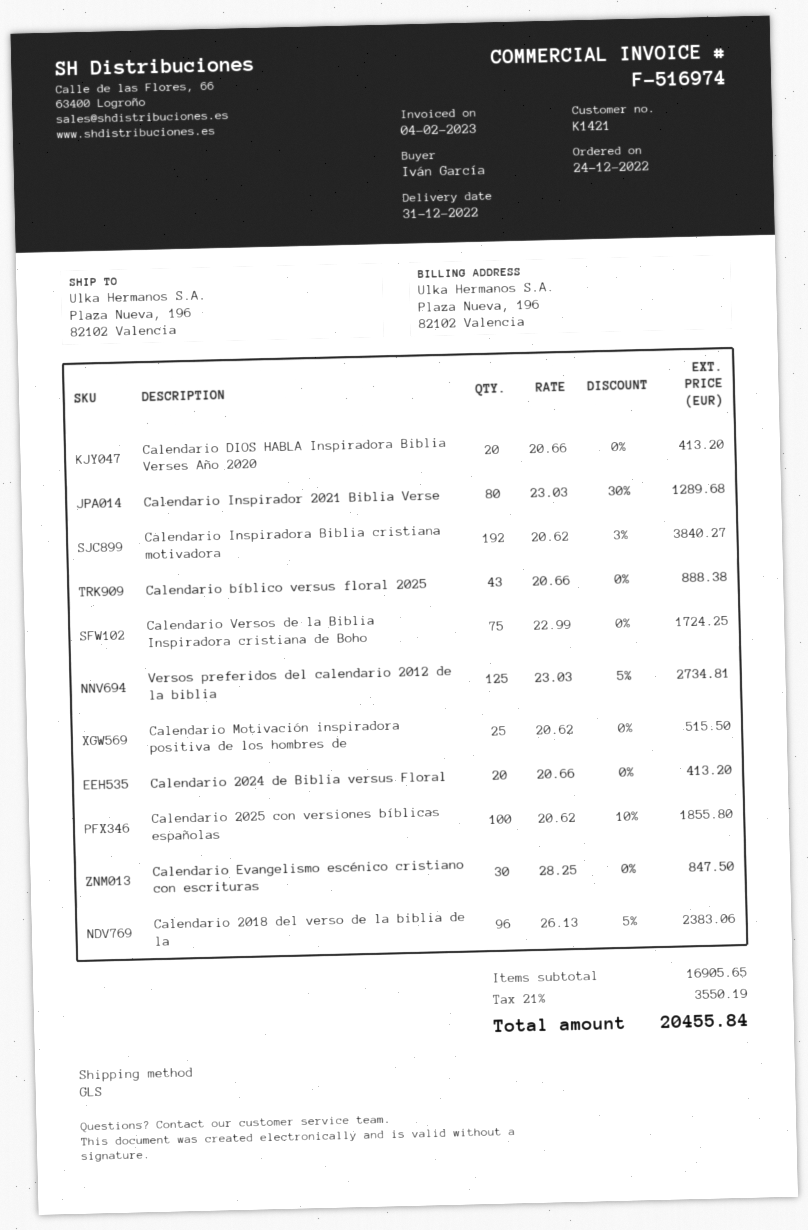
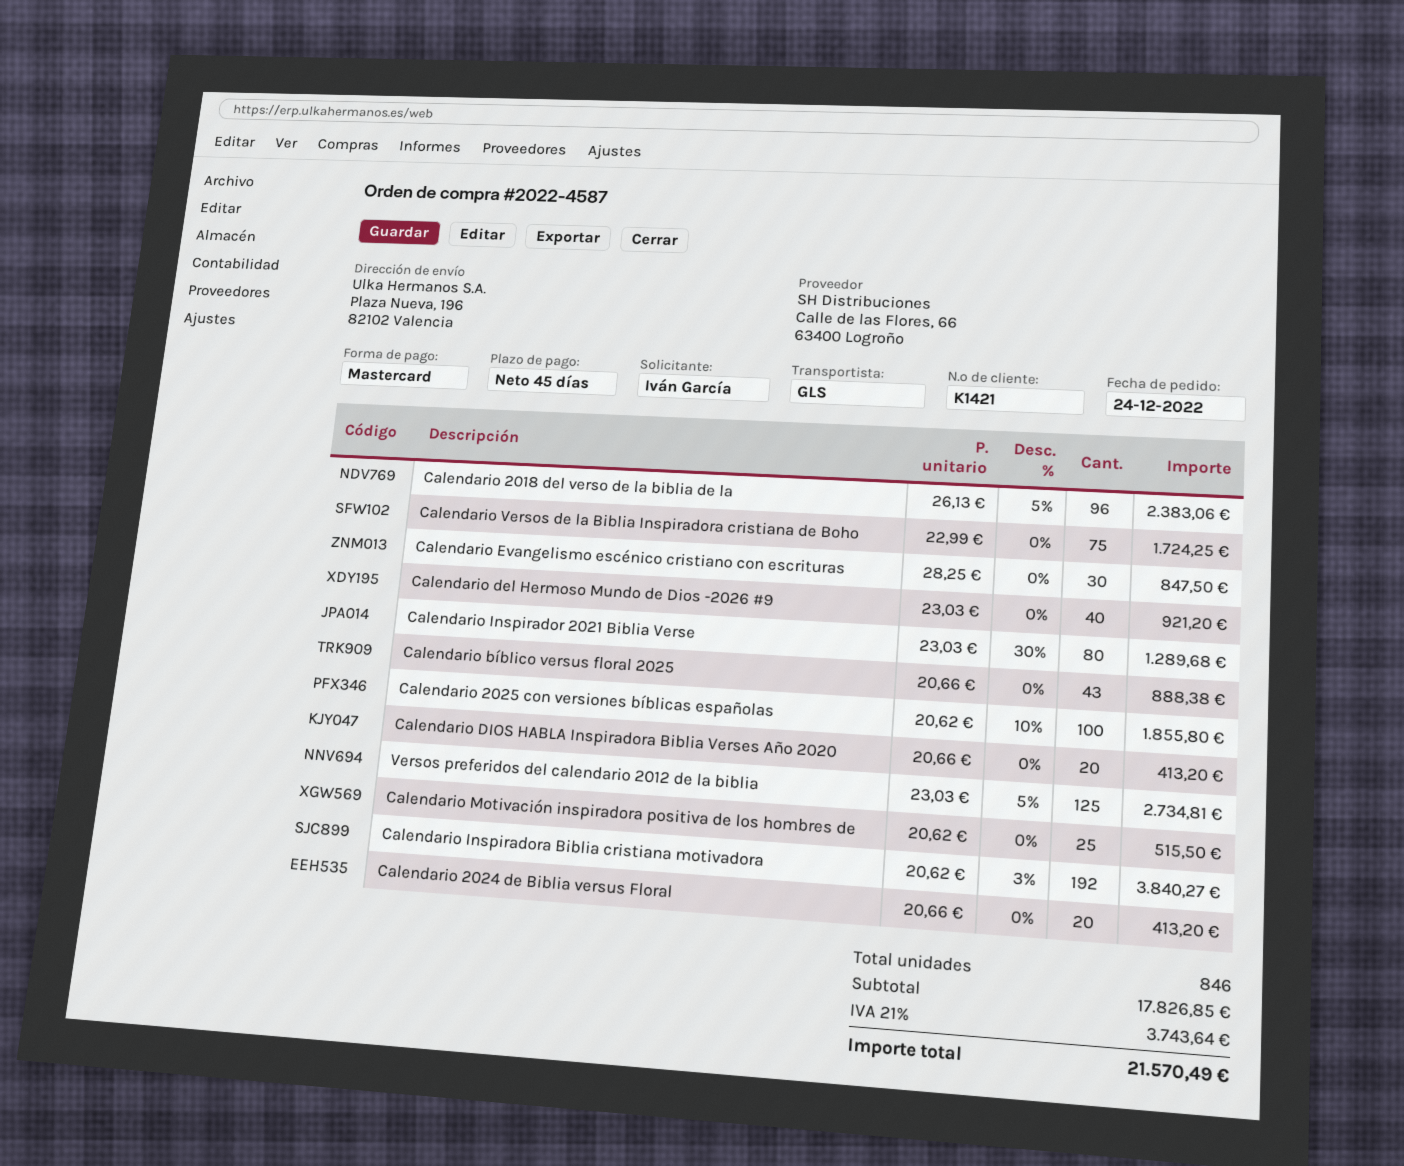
Calendario del Hermoso Mundo de Dios -2026 #9: none -> 40 x 23.03 = 921.20
subtotal: 16905.65 -> 17826.85
tax: 21% = 3550.19 -> 21% = 3743.64
total: 20455.84 -> 21570.49

